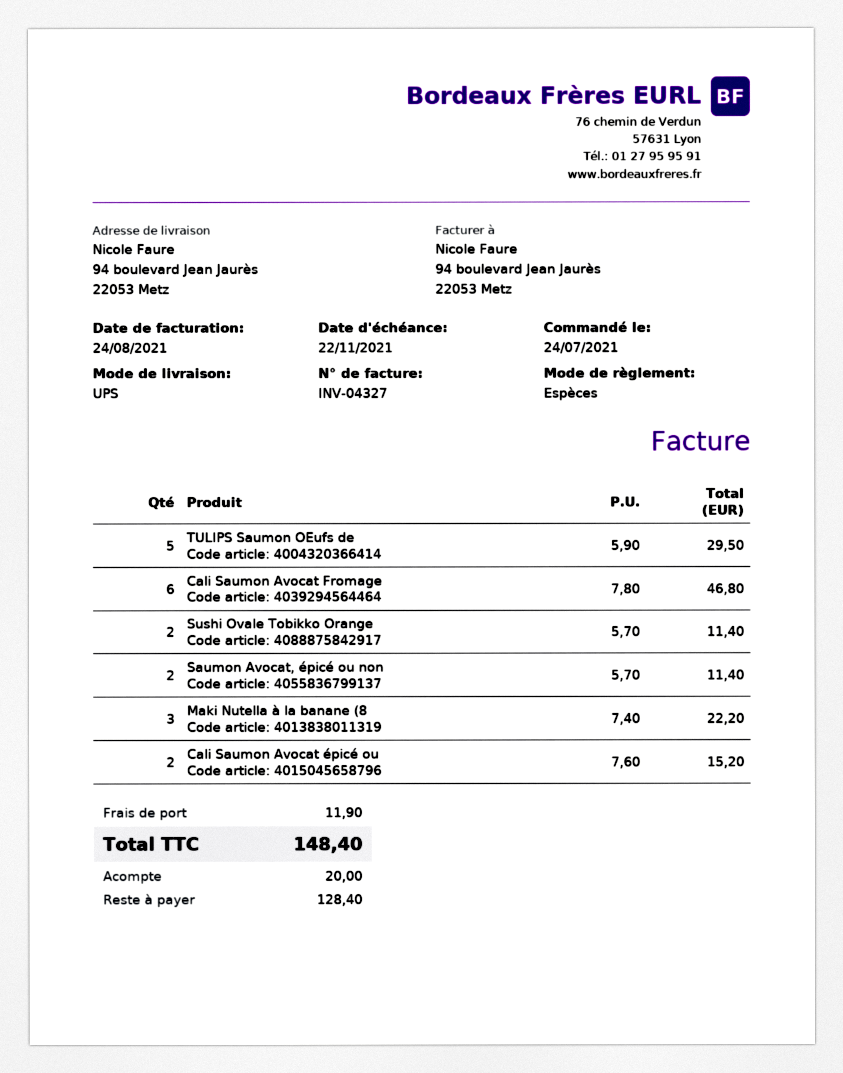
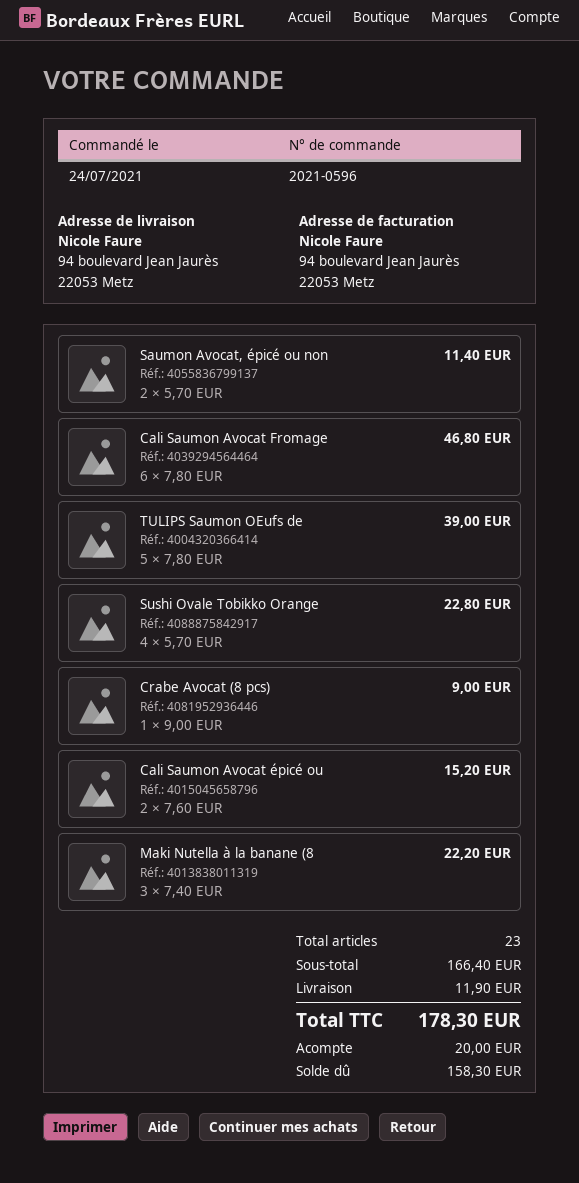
TULIPS Saumon OEufs de: 5 x 5.90 = 29.50 -> 5 x 7.80 = 39.00
Sushi Ovale Tobikko Orange: 2 x 5.70 = 11.40 -> 4 x 5.70 = 22.80
Crabe Avocat (8 pcs): none -> 1 x 9.00 = 9.00
total: 148.40 -> 178.30
balance: 128.40 -> 158.30

